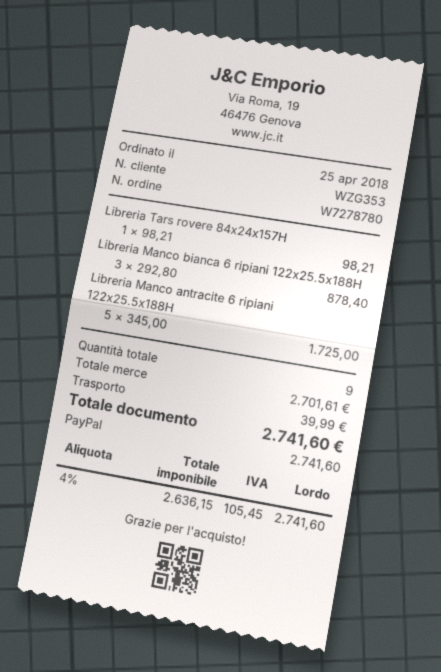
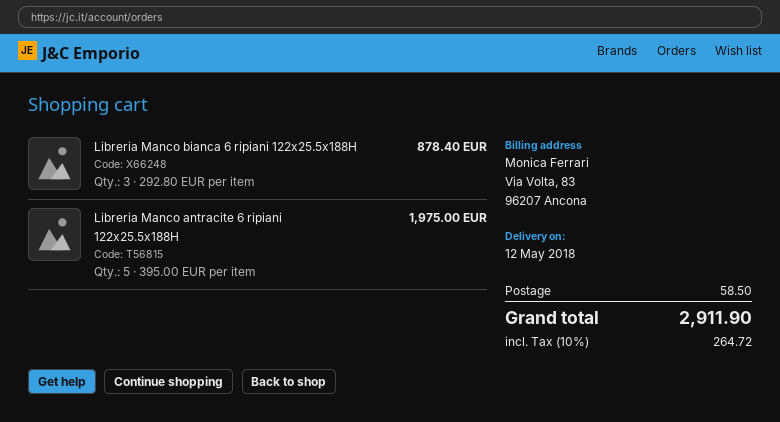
Libreria Tars rovere 84x24x157H: 1 x 98.21 = 98.21 -> none
Libreria Manco antracite 6 ripiani 122x25.5x188H: 5 x 345.00 = 1725.00 -> 5 x 395.00 = 1975.00
shipping: 39.99 -> 58.50
tax: 4% = 105.45 -> 10% = 264.72
total: 2741.60 -> 2911.90

